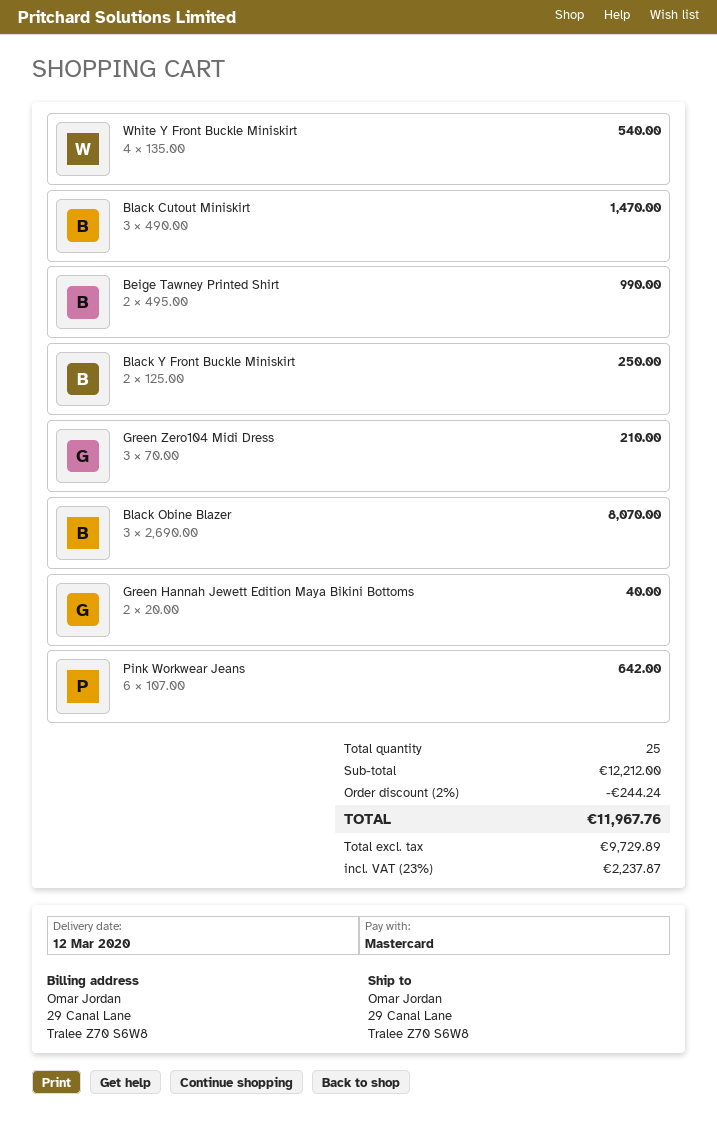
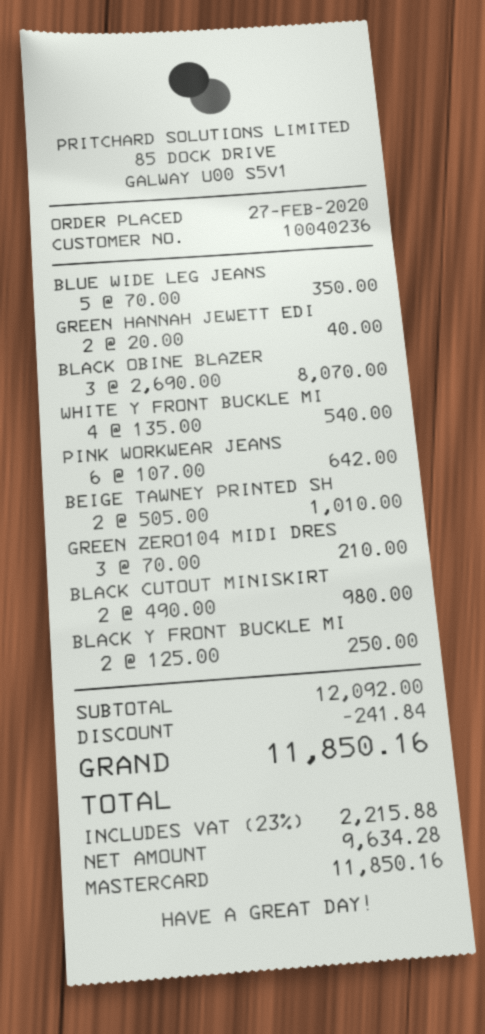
Black Cutout Miniskirt: 3 x 490.00 = 1470.00 -> 2 x 490.00 = 980.00
Beige Tawney Printed Shirt: 2 x 495.00 = 990.00 -> 2 x 505.00 = 1010.00
BLUE WIDE LEG JEANS: none -> 5 x 70.00 = 350.00
subtotal: 12212.00 -> 12092.00
discount: 244.24 -> 241.84
net: 9729.89 -> 9634.28
tax: 23% = 2237.87 -> 23% = 2215.88
total: 11967.76 -> 11850.16

